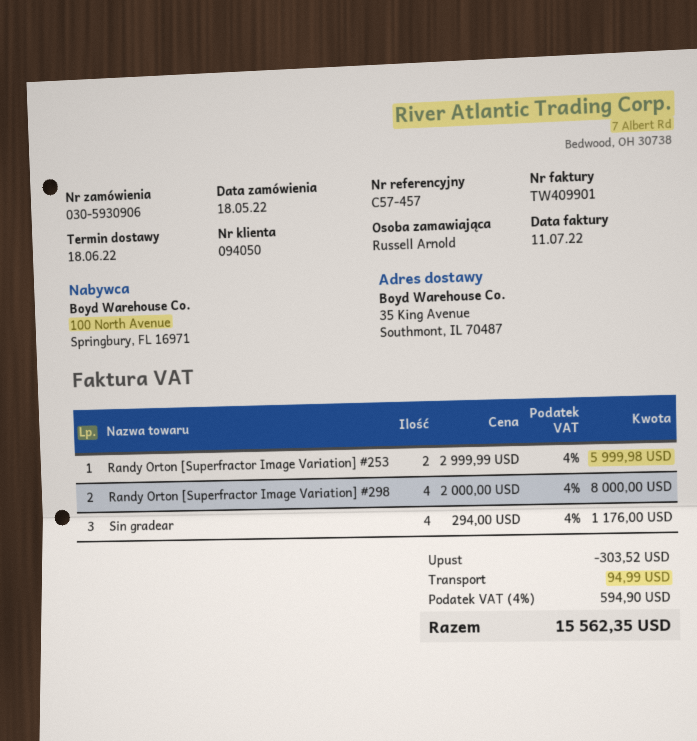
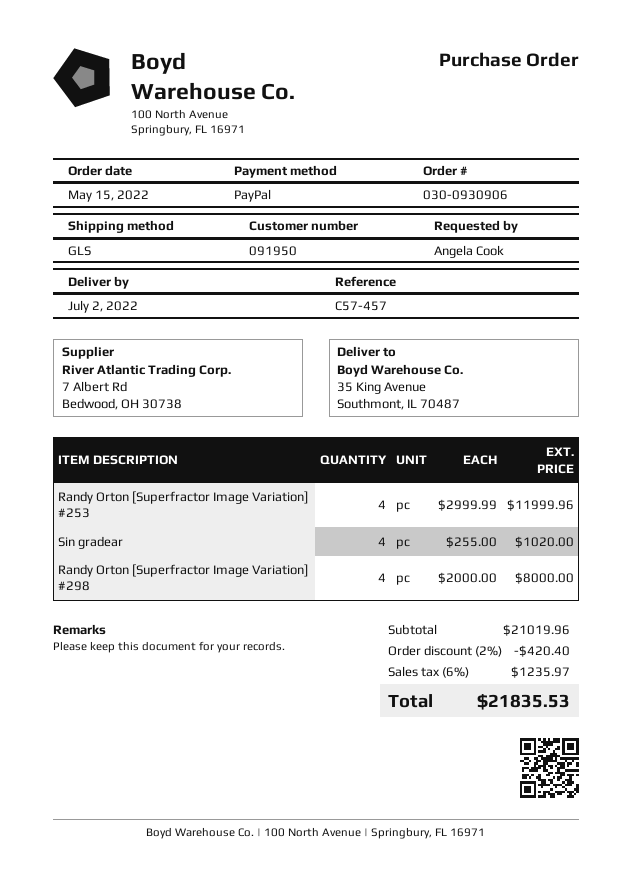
order number: 030-5930906 -> 030-0930906
order date: 2022-05-18 -> 2022-05-15
delivery date: 2022-06-18 -> 2022-07-02
customer number: 094050 -> 091950
ordered by: Russell Arnold -> Angela Cook
Randy Orton [Superfractor Image Variation] #253: 2 x 2999.99 = 5999.98 -> 4 x 2999.99 = 11999.96
Sin gradear: 4 x 294.00 = 1176.00 -> 4 x 255.00 = 1020.00
discount: 303.52 -> 420.40
shipping: 94.99 -> none
tax: 4% = 594.90 -> 6% = 1235.97
total: 15562.35 -> 21835.53

